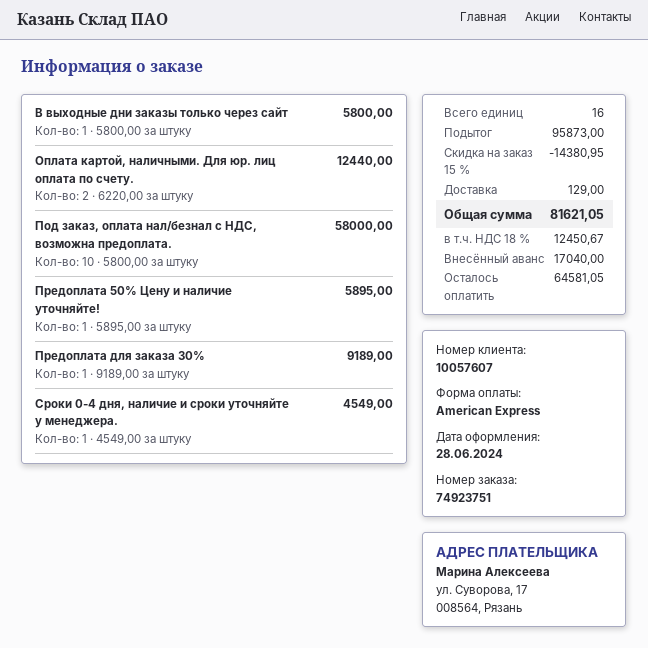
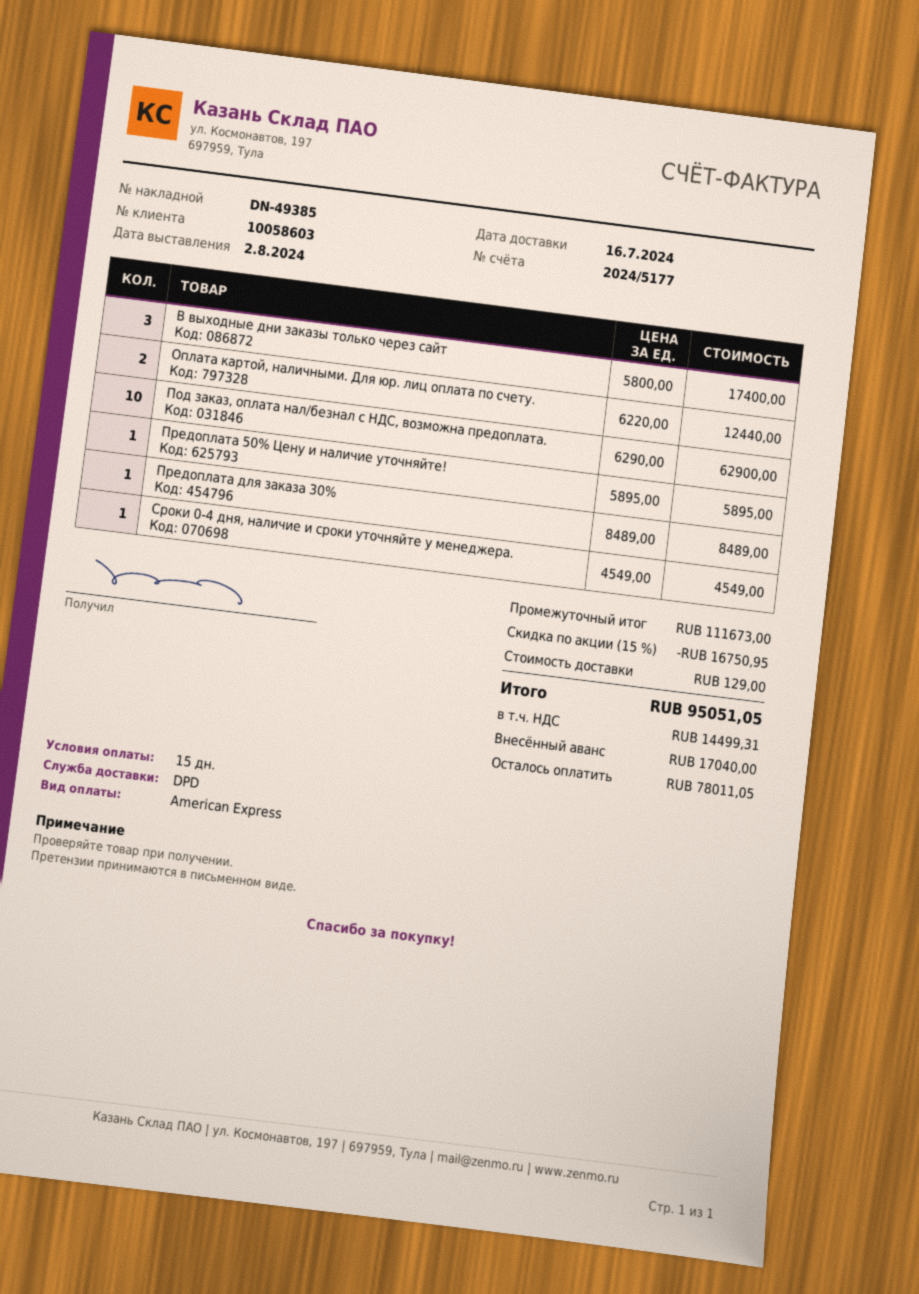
customer number: 10057607 -> 10058603
В выходные дни заказы только через сайт: 1 x 5800.00 = 5800.00 -> 3 x 5800.00 = 17400.00
Под заказ, оплата нал/безнал с НДС, возможна предоплата.: 10 x 5800.00 = 58000.00 -> 10 x 6290.00 = 62900.00
Предоплата для заказа 30%: 1 x 9189.00 = 9189.00 -> 1 x 8489.00 = 8489.00
subtotal: 95873.00 -> 111673.00
discount: 15% = 14380.95 -> 15% = 16750.95
tax: 12450.67 -> 14499.31
total: 81621.05 -> 95051.05
balance: 64581.05 -> 78011.05

